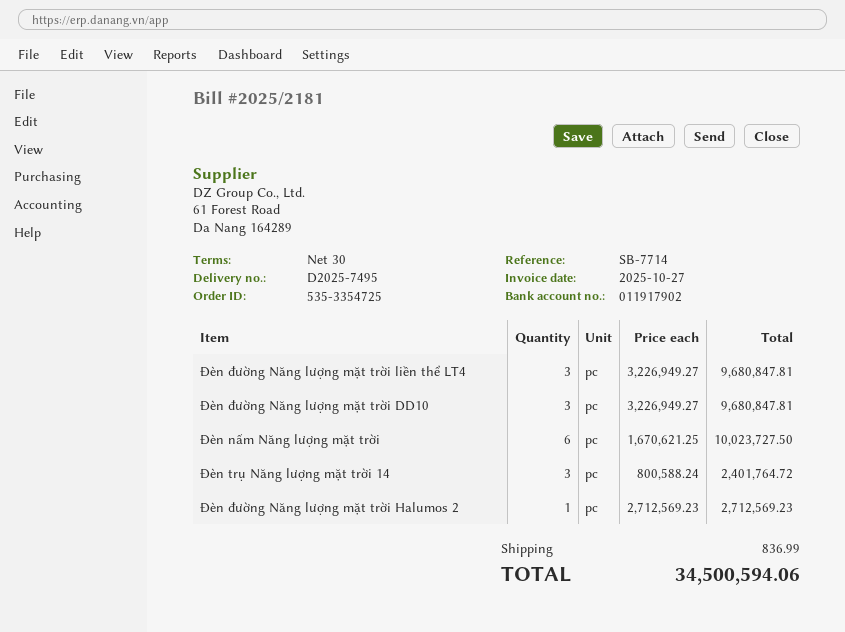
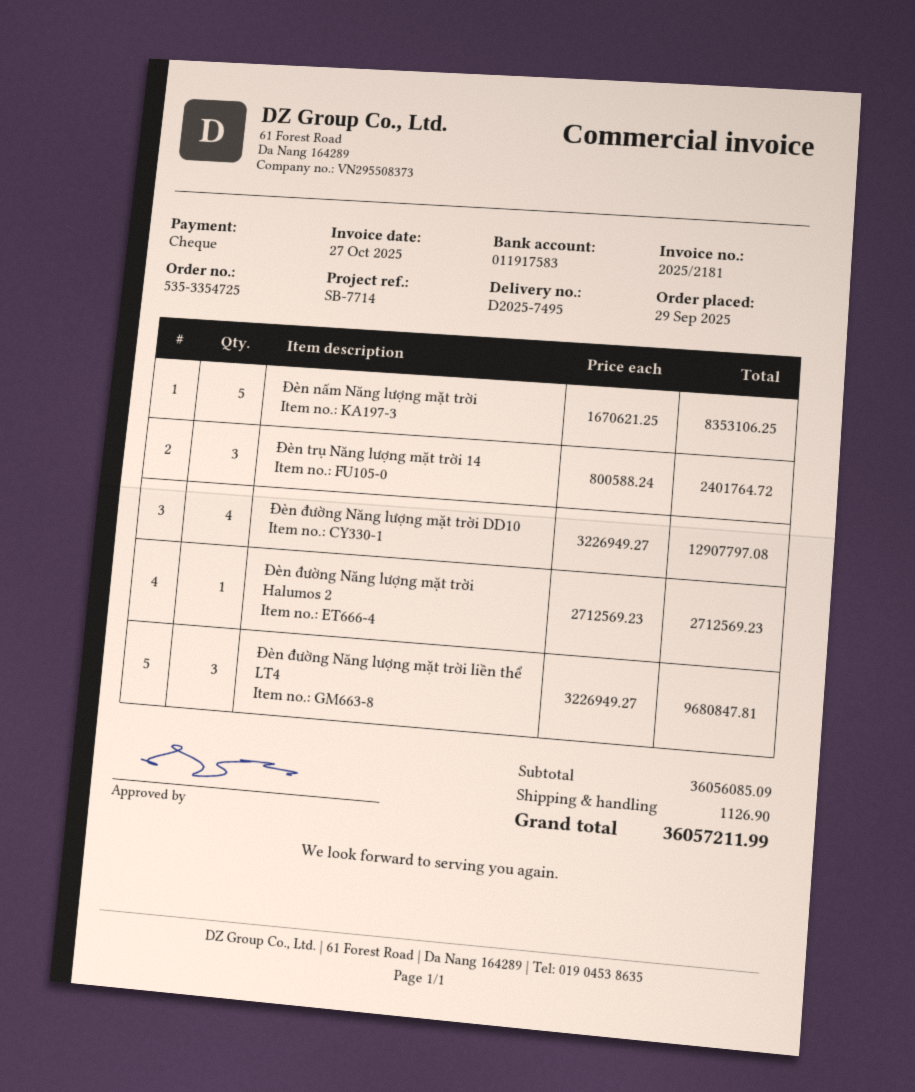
bank account: 011917902 -> 011917583
Đèn đường Năng lượng mặt trời DD10: 3 x 3226949.27 = 9680847.81 -> 4 x 3226949.27 = 12907797.08
Đèn nấm Năng lượng mặt trời: 6 x 1670621.25 = 10023727.50 -> 5 x 1670621.25 = 8353106.25
shipping: 836.99 -> 1126.90
total: 34500594.06 -> 36057211.99

